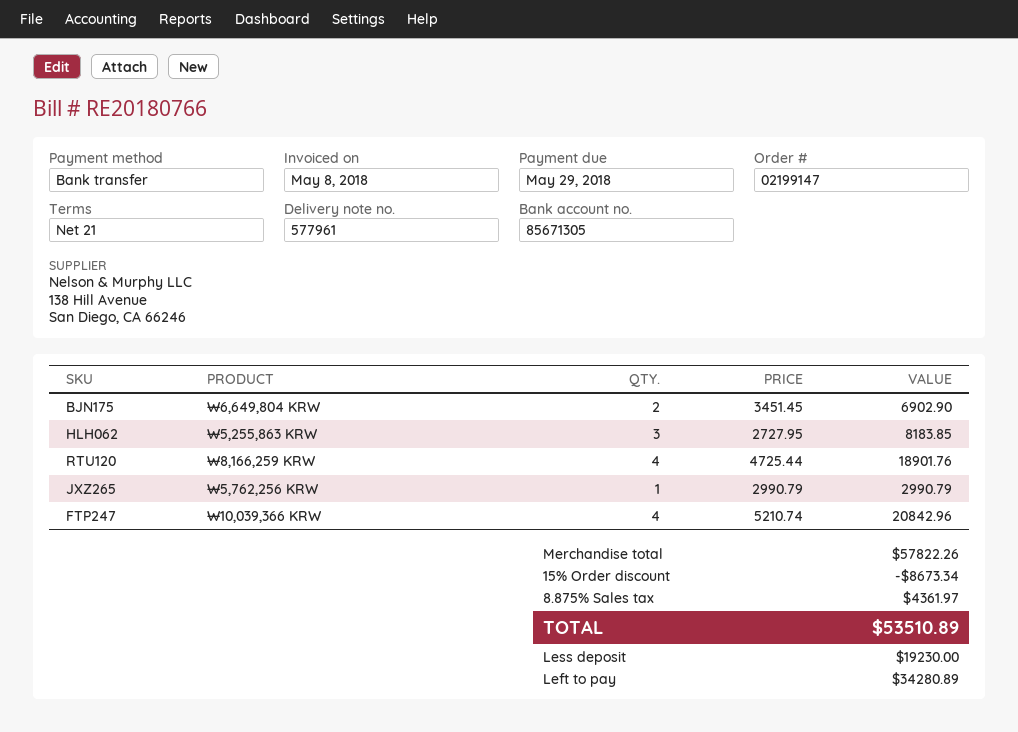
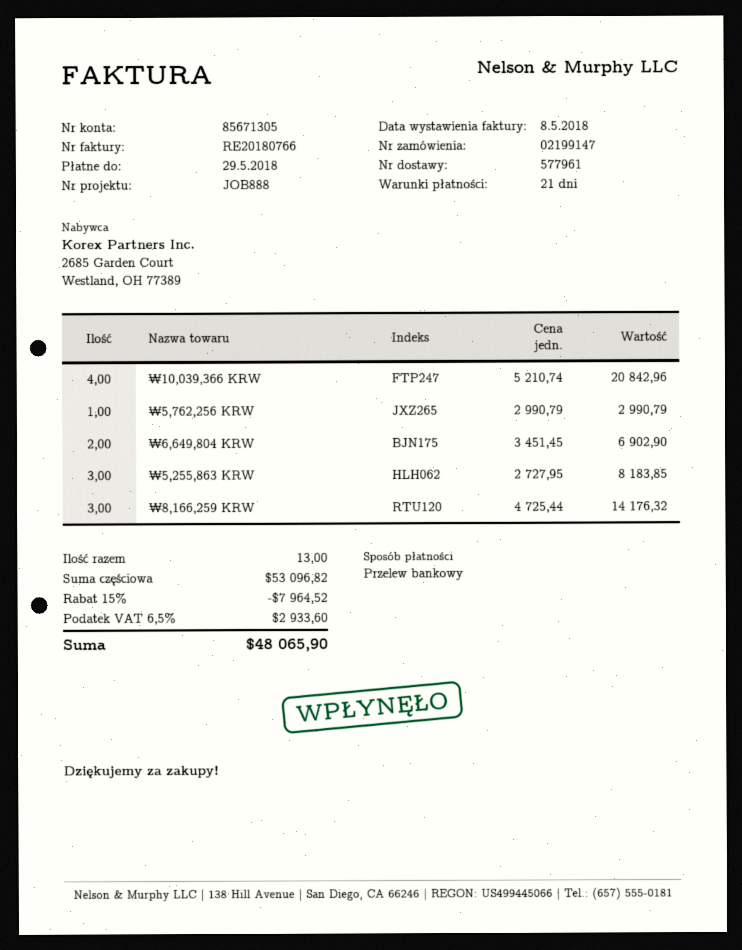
₩8,166,259 KRW: 4 x 4725.44 = 18901.76 -> 3 x 4725.44 = 14176.32
subtotal: 57822.26 -> 53096.82
discount: 15% = 8673.34 -> 15% = 7964.52
tax: 8.875% = 4361.97 -> 6.5% = 2933.60
total: 53510.89 -> 48065.90

